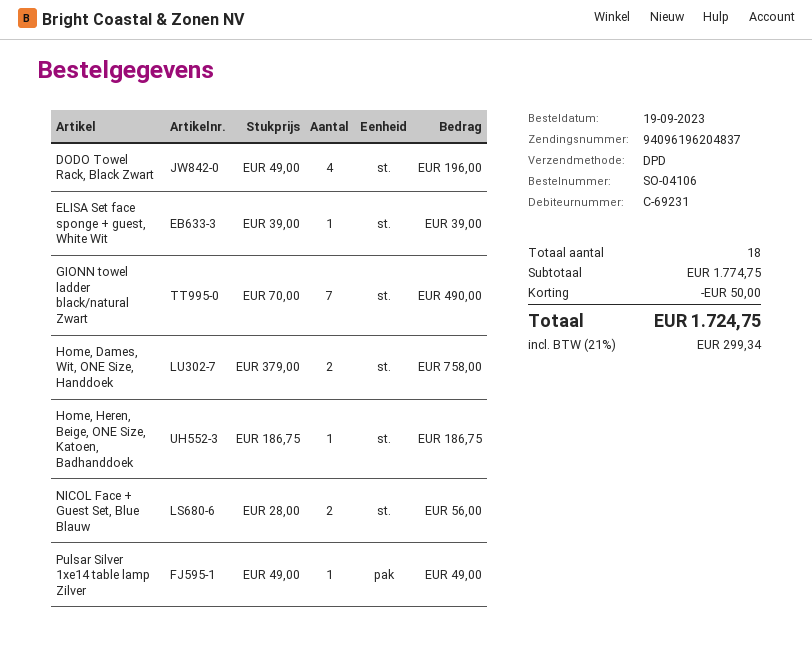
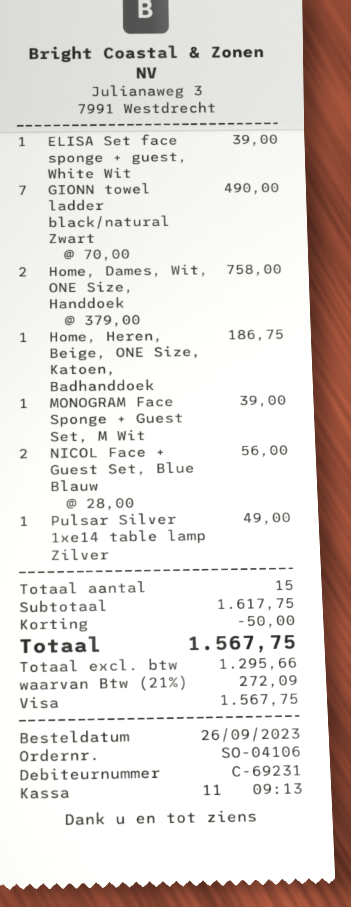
order date: 2023-09-19 -> 2023-09-26
DODO Towel Rack, Black Zwart: 4 x 49.00 = 196.00 -> none
MONOGRAM Face Sponge + Guest Set, M Wit: none -> 1 x 39.00 = 39.00
total quantity: 18 -> 15
subtotal: 1774.75 -> 1617.75
tax: 21% = 299.34 -> 21% = 272.09
total: 1724.75 -> 1567.75

